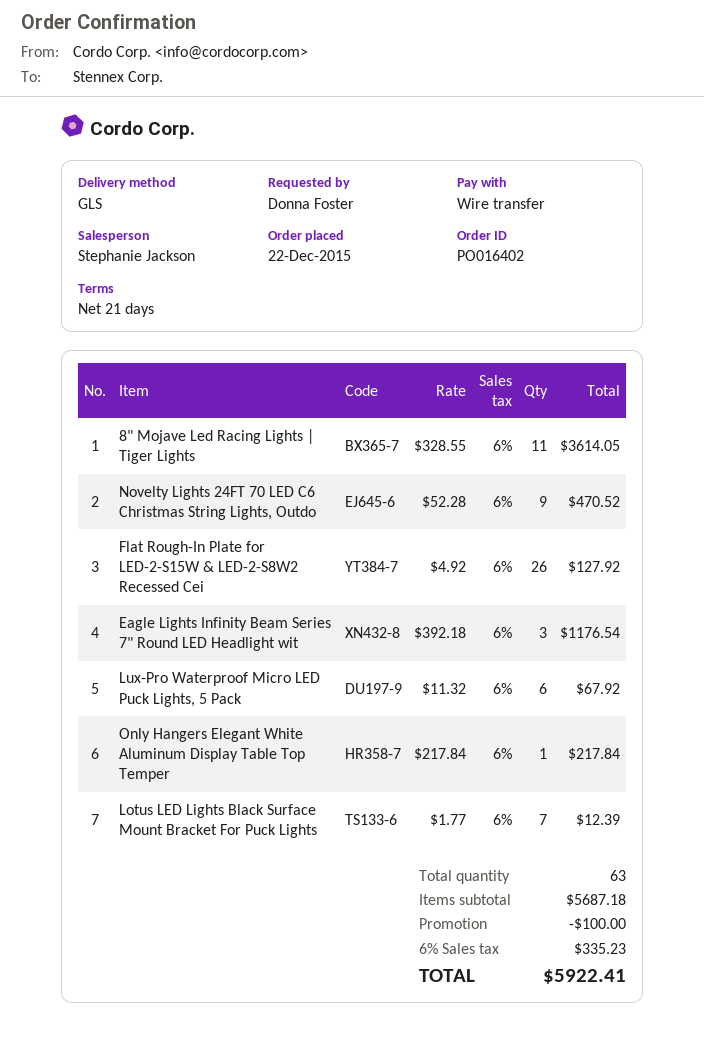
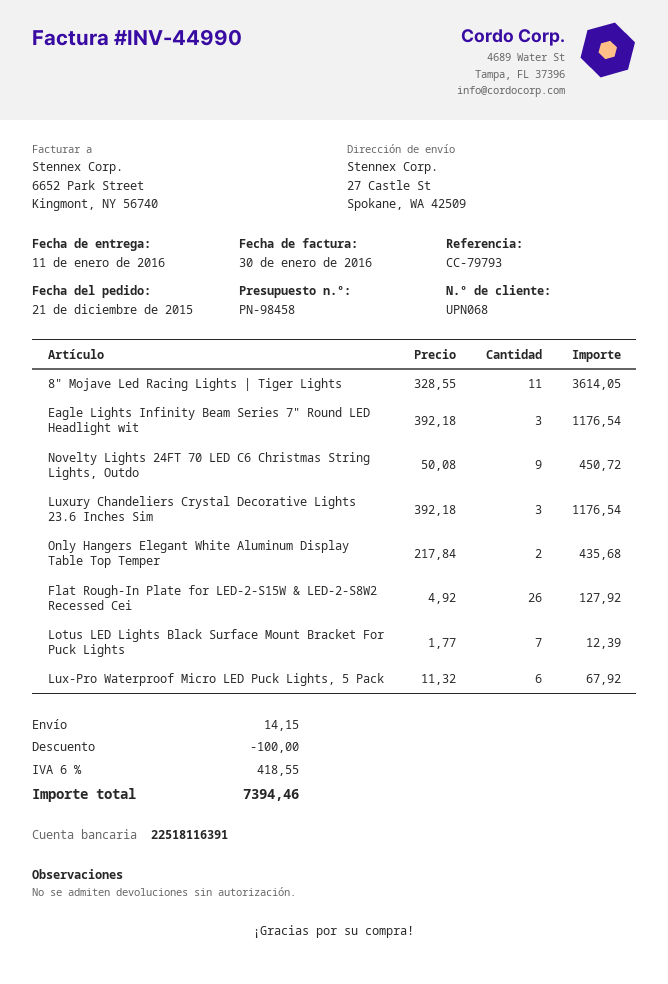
order date: 2015-12-22 -> 2015-12-21
Novelty Lights 24FT 70 LED C6 Christmas String Lights, Outdo: 9 x 52.28 = 470.52 -> 9 x 50.08 = 450.72
Only Hangers Elegant White Aluminum Display Table Top Temper: 1 x 217.84 = 217.84 -> 2 x 217.84 = 435.68
Luxury Chandeliers Crystal Decorative Lights 23.6 Inches Sim: none -> 3 x 392.18 = 1176.54
shipping: none -> 14.15
tax: 6% = 335.23 -> 6% = 418.55
total: 5922.41 -> 7394.46

